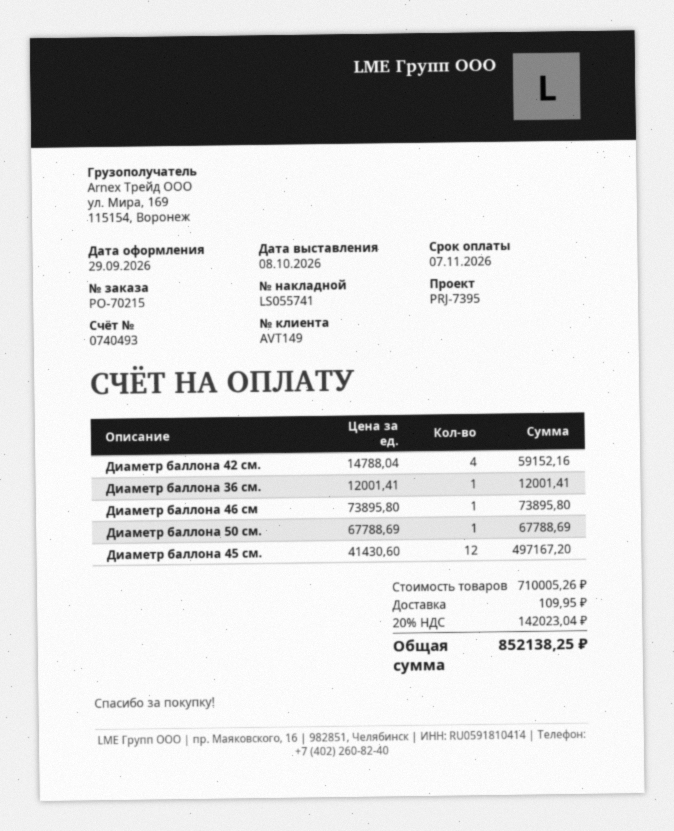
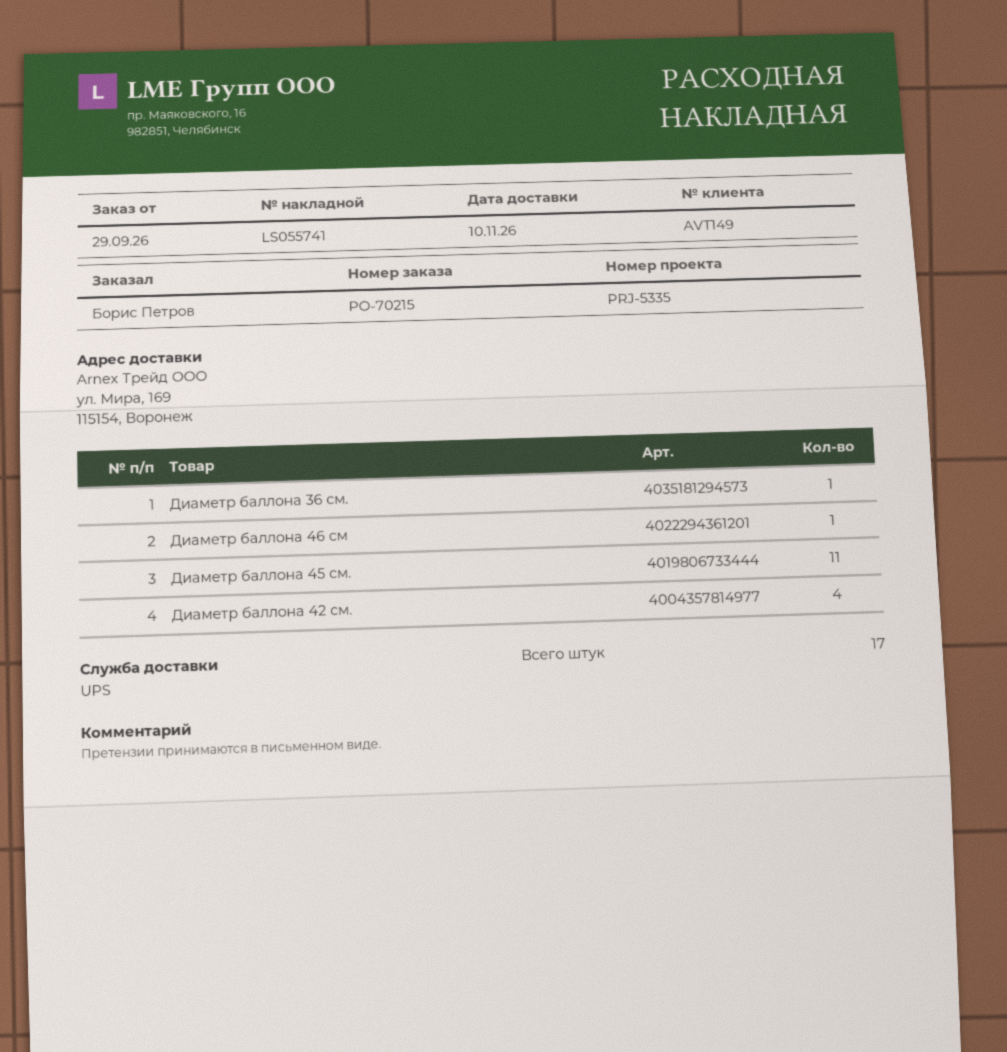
reference: PRJ-7395 -> PRJ-5335
Диаметр баллона 50 см.: 1 -> none
Диаметр баллона 45 см.: 12 -> 11

